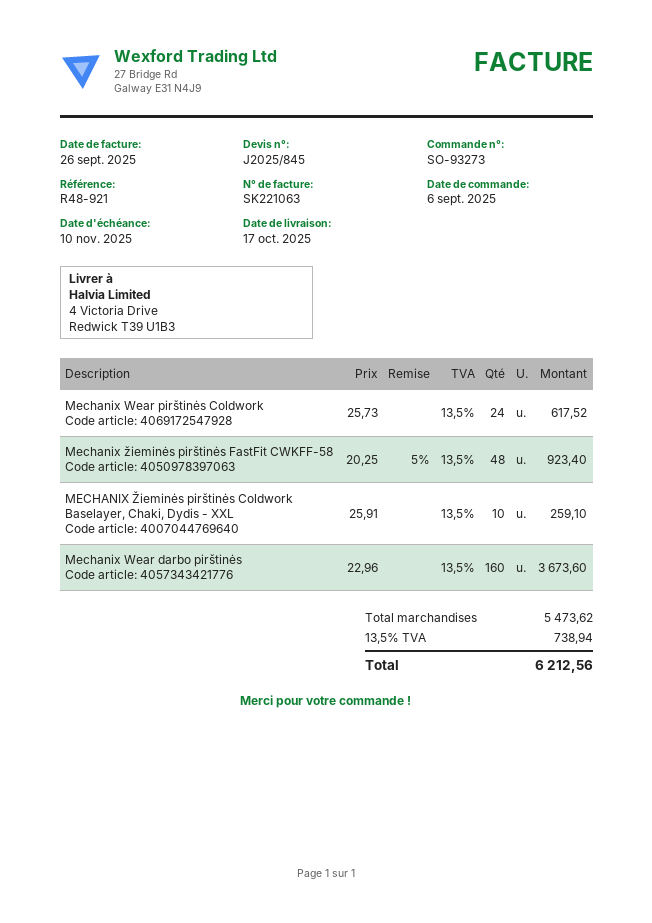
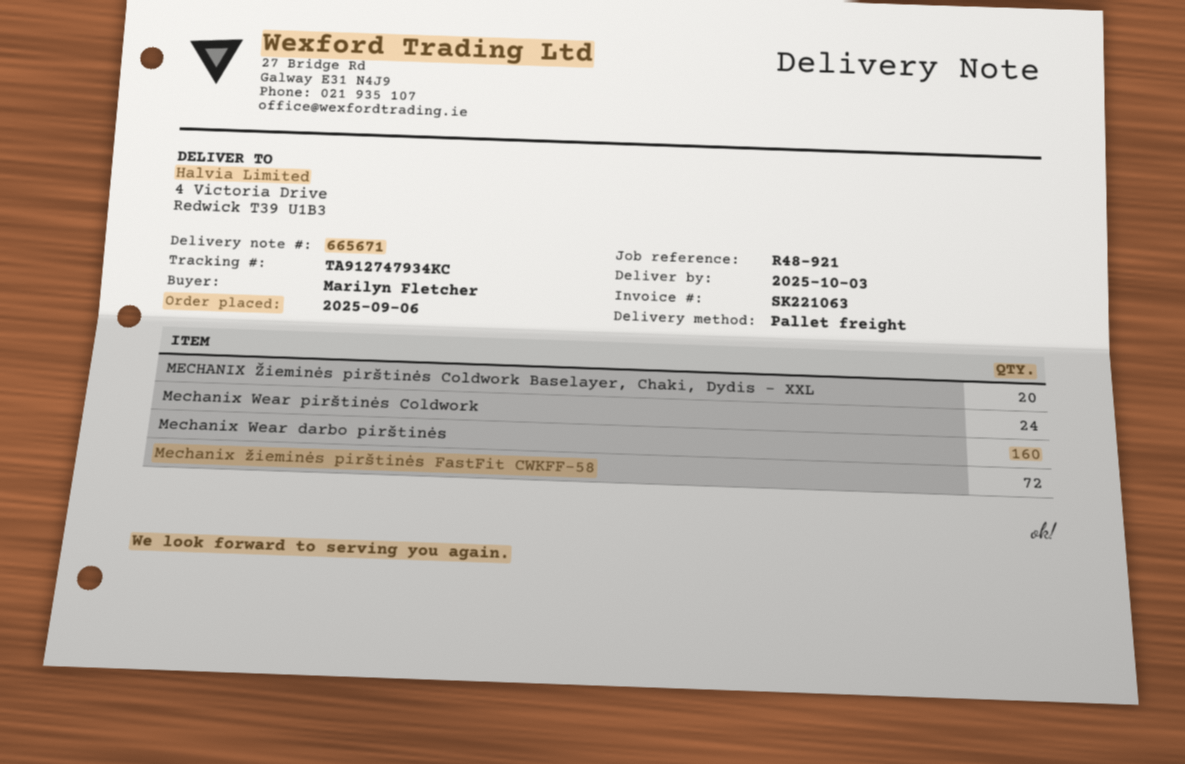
delivery date: 2025-10-17 -> 2025-10-03
Mechanix žieminės pirštinės FastFit CWKFF-58: 48 -> 72
MECHANIX Žieminės pirštinės Coldwork Baselayer, Chaki, Dydis - XXL: 10 -> 20

